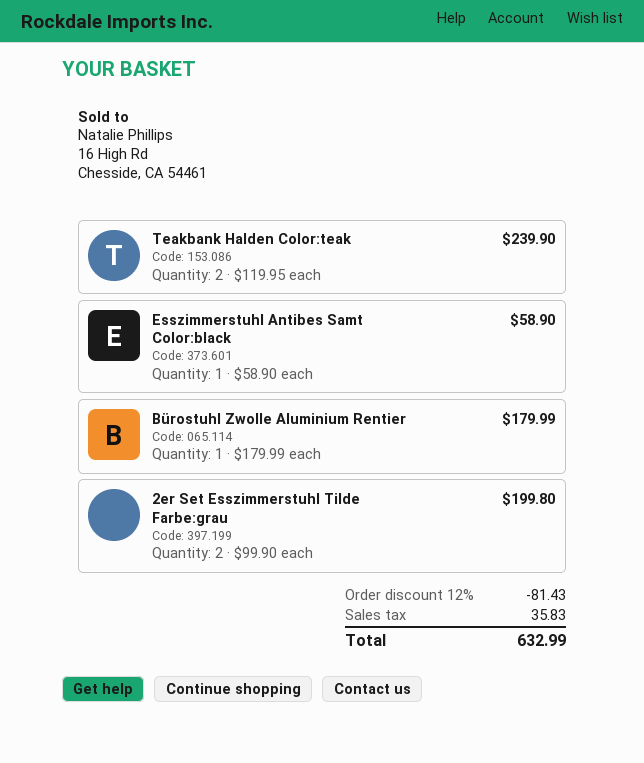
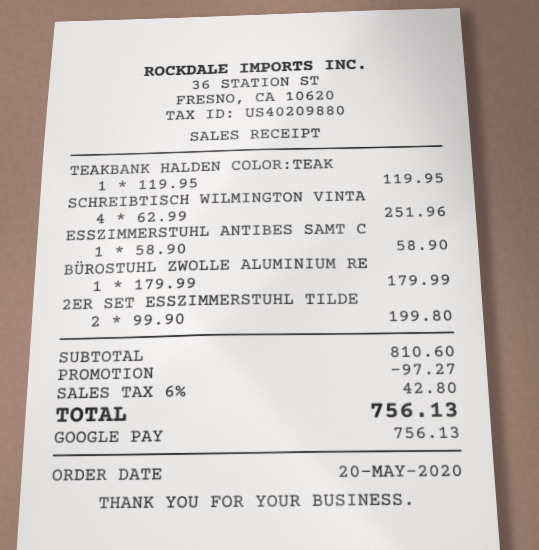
Teakbank Halden Color:teak: 2 x 119.95 = 239.90 -> 1 x 119.95 = 119.95
SCHREIBTISCH WILMINGTON VINTA: none -> 4 x 62.99 = 251.96
discount: 81.43 -> 97.27
tax: 35.83 -> 42.80
total: 632.99 -> 756.13

